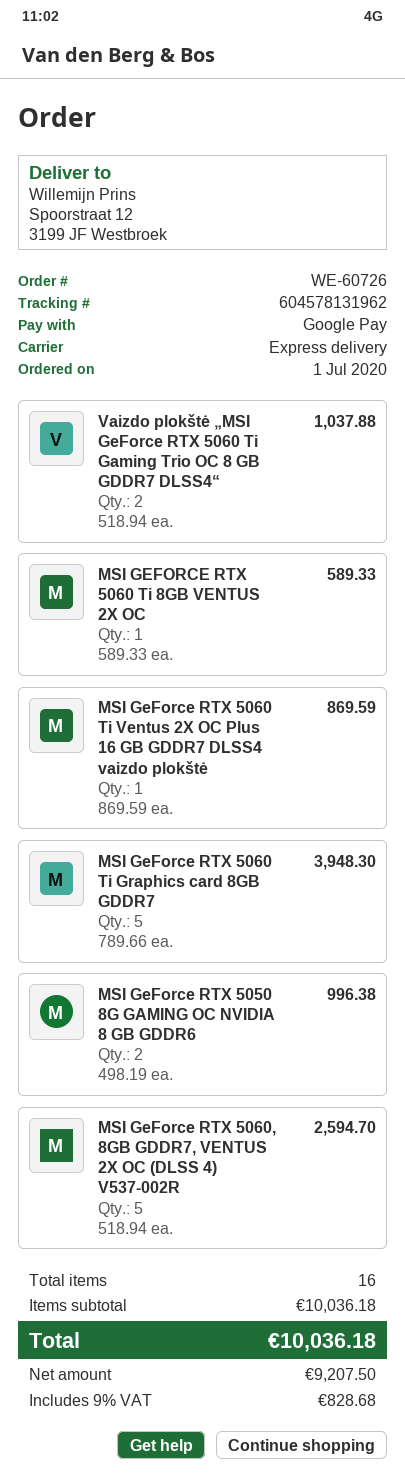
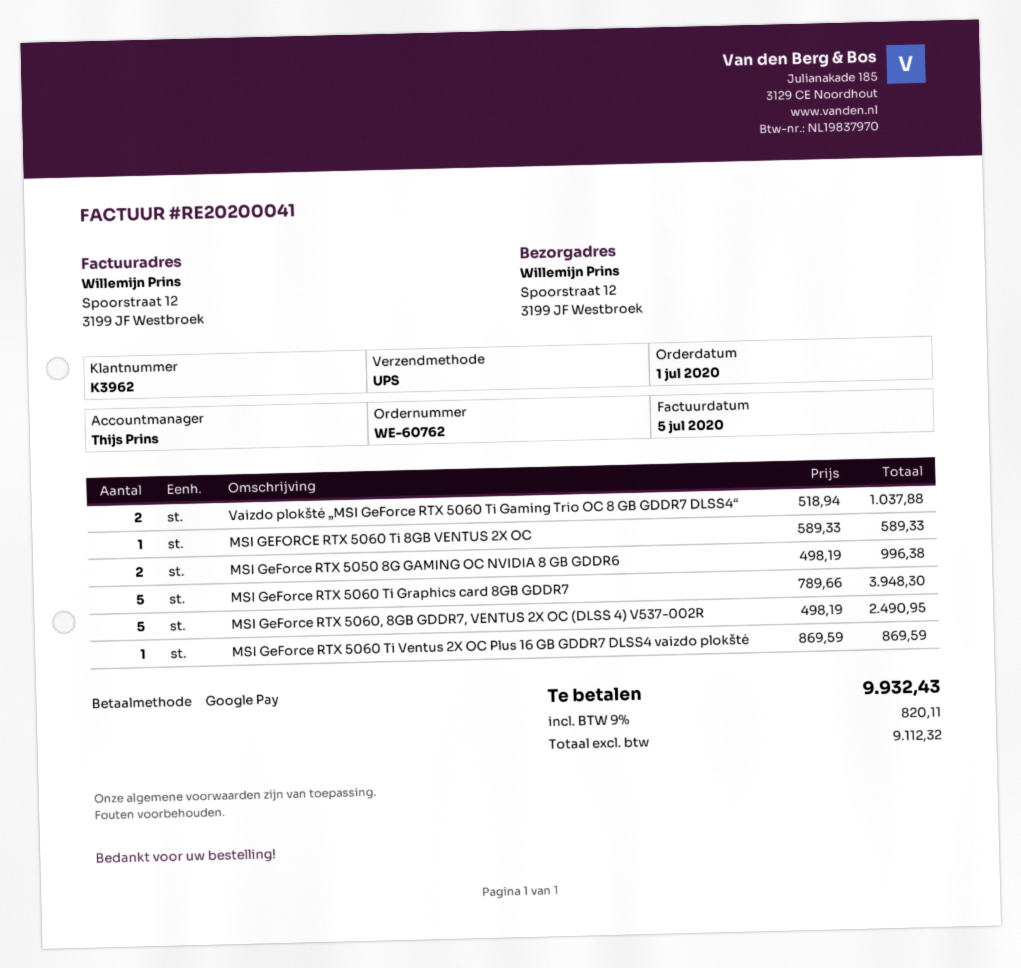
order number: WE-60726 -> WE-60762
shipping method: express -> UPS
MSI GeForce RTX 5060, 8GB GDDR7, VENTUS 2X OC (DLSS 4) V537-002R: 5 x 518.94 = 2594.70 -> 5 x 498.19 = 2490.95
net: 9207.50 -> 9112.32
tax: 9% = 828.68 -> 9% = 820.11
total: 10036.18 -> 9932.43

